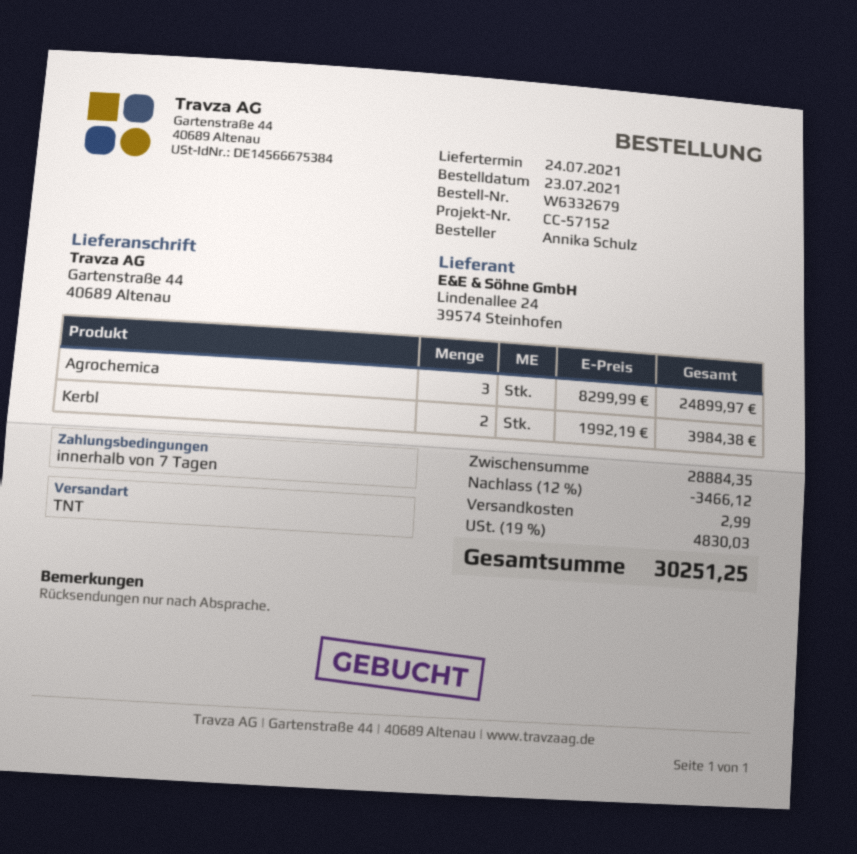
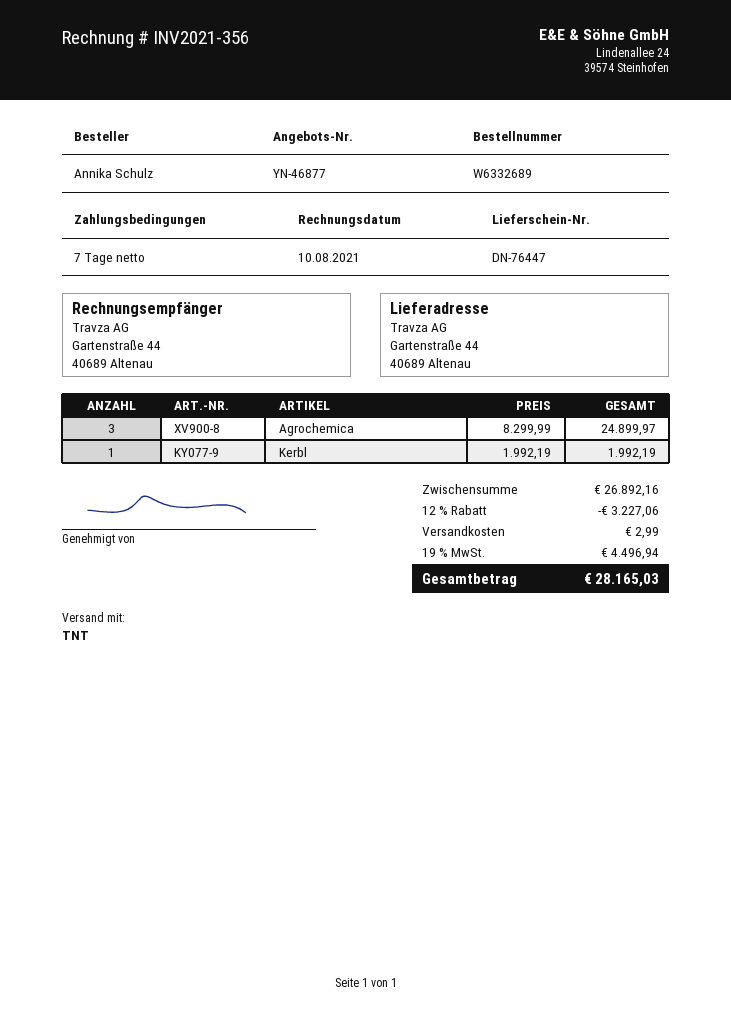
order number: W6332679 -> W6332689
Kerbl: 2 x 1992.19 = 3984.38 -> 1 x 1992.19 = 1992.19
subtotal: 28884.35 -> 26892.16
discount: 12% = 3466.12 -> 12% = 3227.06
tax: 19% = 4830.03 -> 19% = 4496.94
total: 30251.25 -> 28165.03

